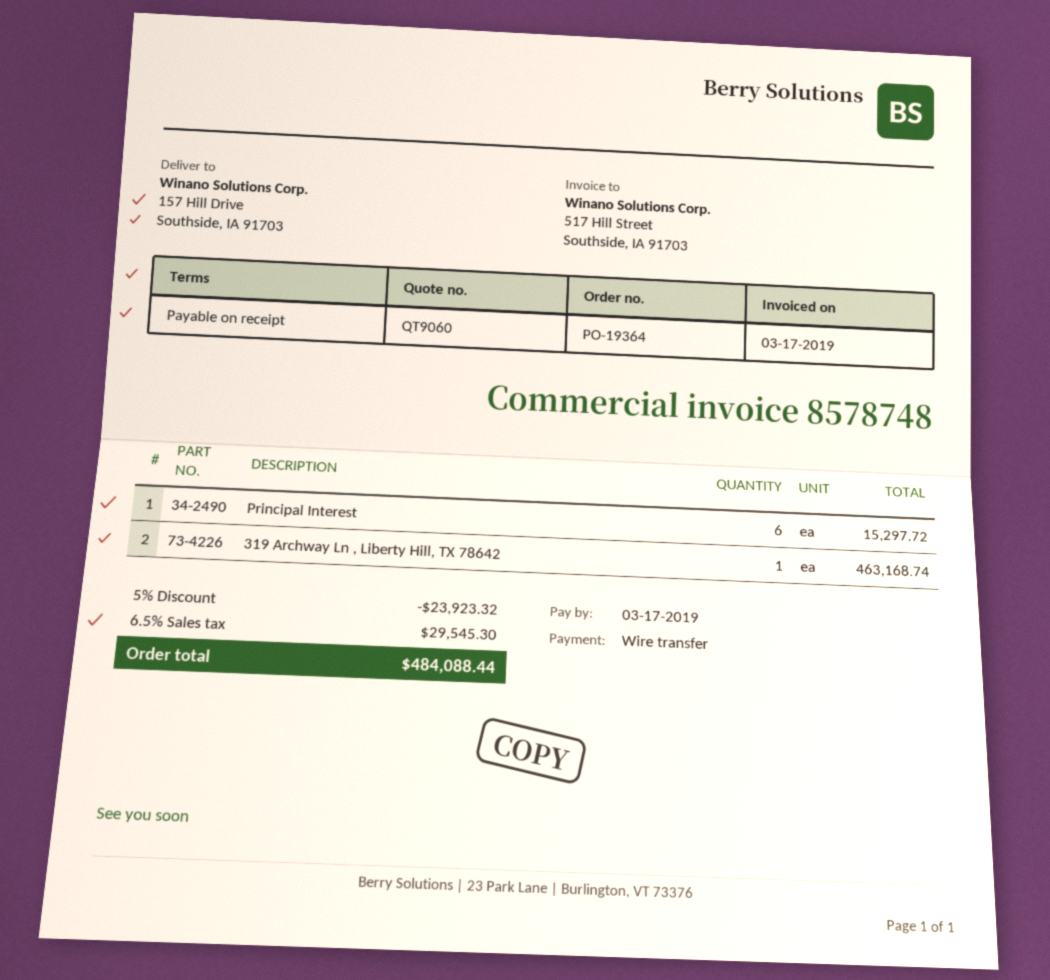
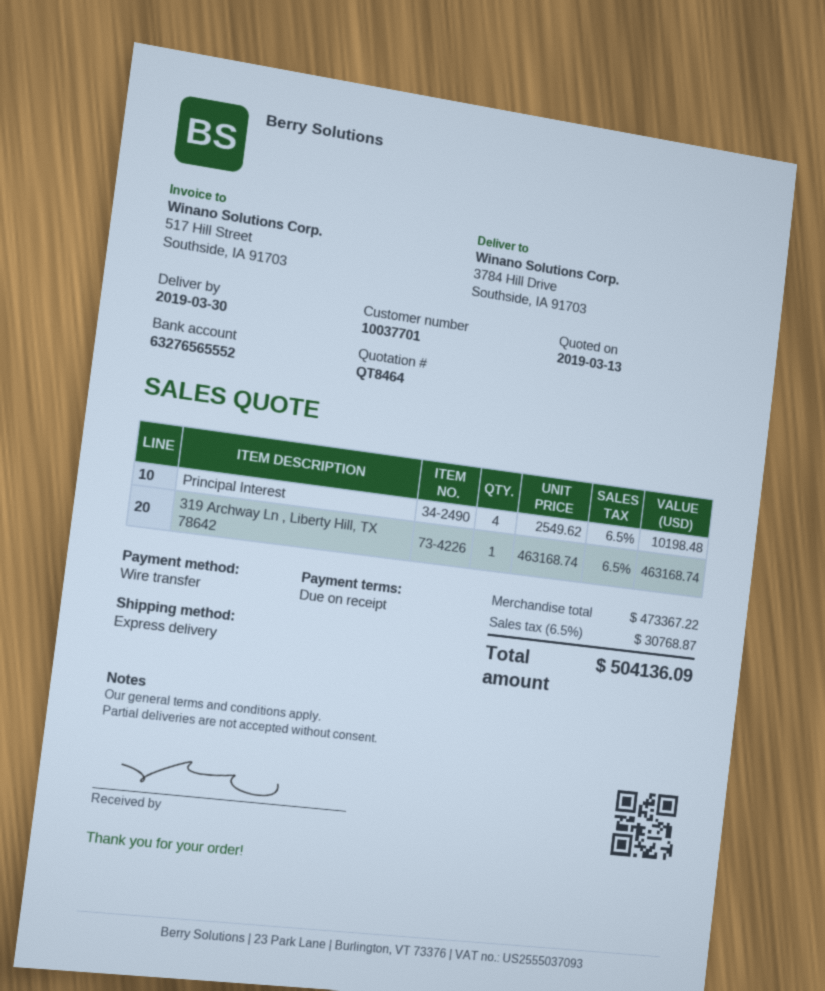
quote number: QT9060 -> QT8464
ship to: 157 Hill Drive, Southside, IA 91703 -> 3784 Hill Drive, Southside, IA 91703
Principal Interest: 6 for 15297.72 -> 4 for 10198.48
discount: 5% = 23923.32 -> none
tax: 6.5% = 29545.30 -> 6.5% = 30768.87
total: 484088.44 -> 504136.09

